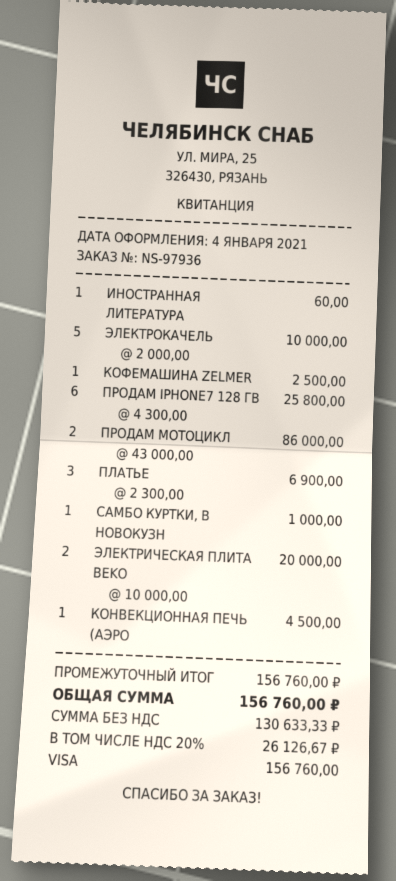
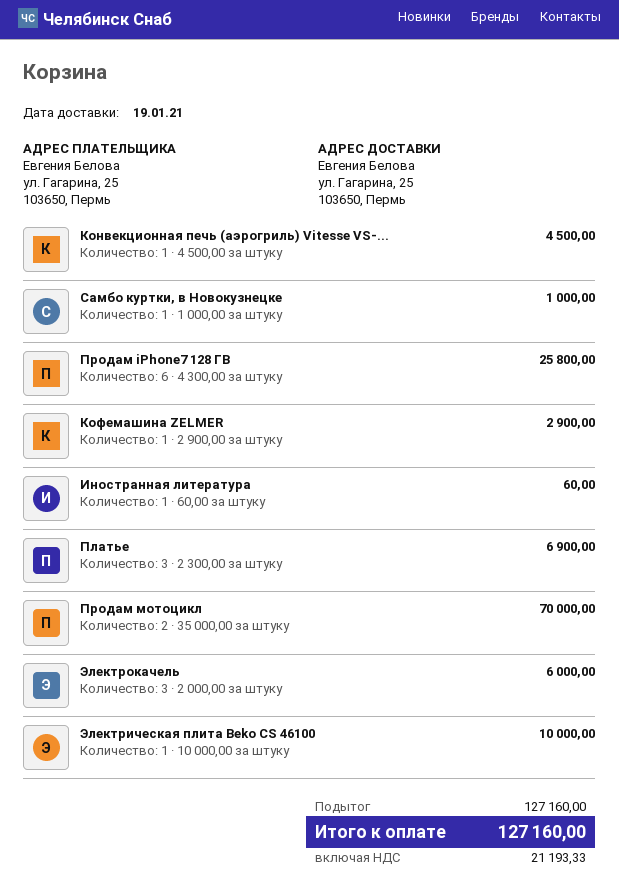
ЭЛЕКТРОКАЧЕЛЬ: 5 x 2000.00 = 10000.00 -> 3 x 2000.00 = 6000.00
КОФЕМАШИНА ZELMER: 1 x 2500.00 = 2500.00 -> 1 x 2900.00 = 2900.00
ПРОДАМ МОТОЦИКЛ: 2 x 43000.00 = 86000.00 -> 2 x 35000.00 = 70000.00
ЭЛЕКТРИЧЕСКАЯ ПЛИТА BEKO: 2 x 10000.00 = 20000.00 -> 1 x 10000.00 = 10000.00
subtotal: 156760.00 -> 127160.00
tax: 26126.67 -> 21193.33
total: 156760.00 -> 127160.00

